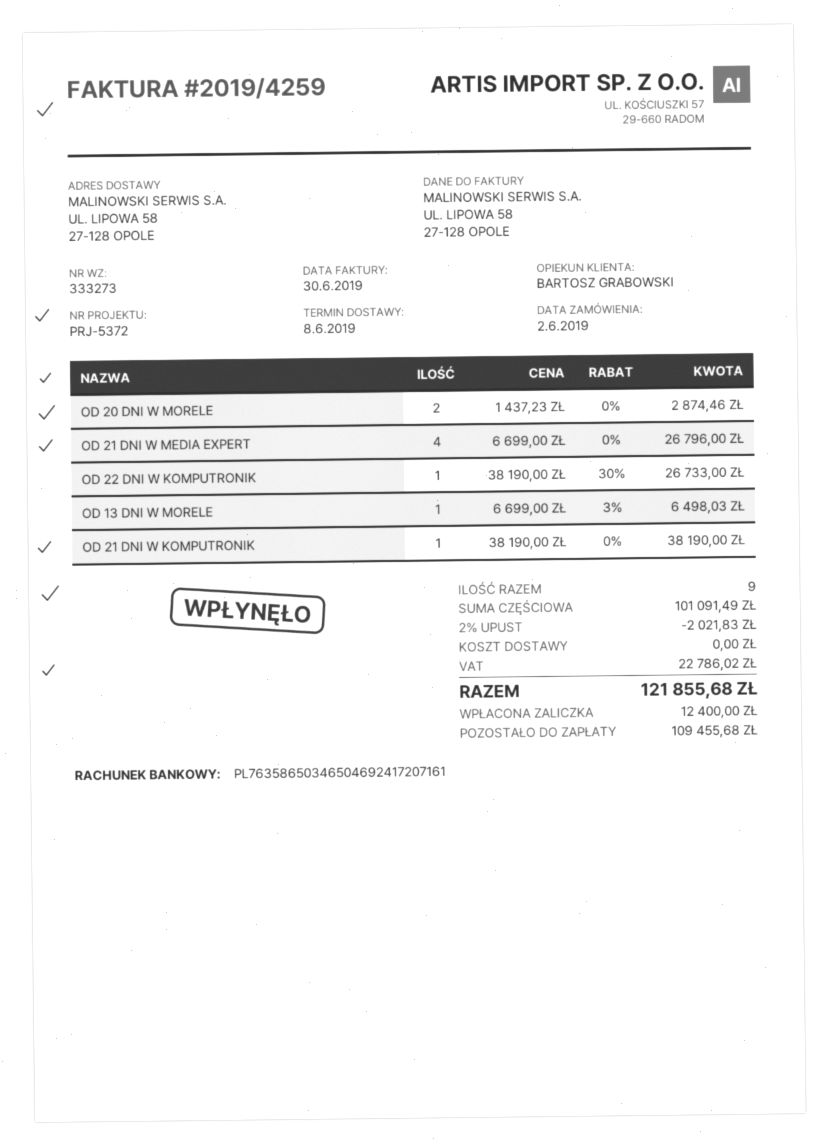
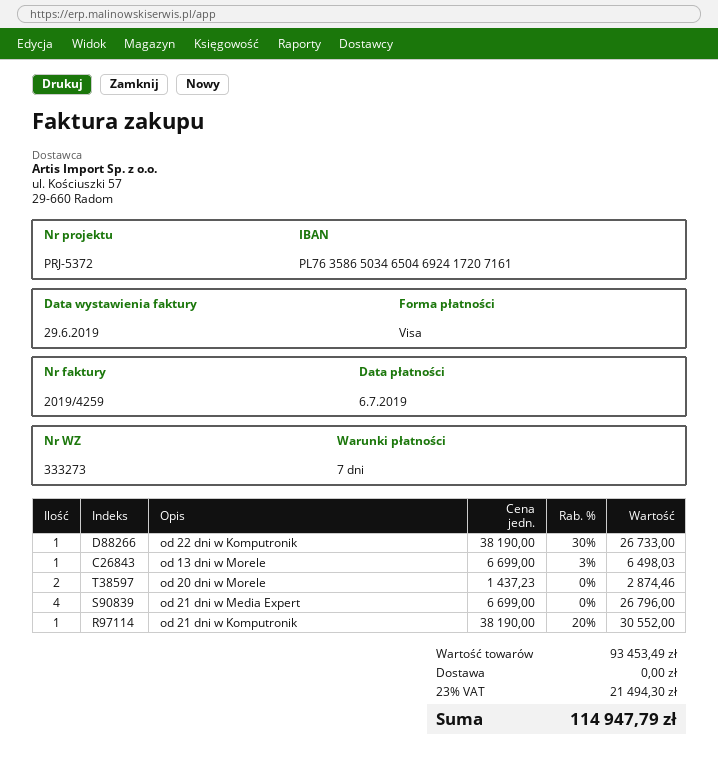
invoice date: 2019-06-30 -> 2019-06-29
OD 21 DNI W KOMPUTRONIK: 1 x 38190.00 = 38190.00 -> 1 x 38190.00 - 20% = 30552.00
subtotal: 101091.49 -> 93453.49
discount: 2% = 2021.83 -> none
tax: 22786.02 -> 21494.30
total: 121855.68 -> 114947.79

